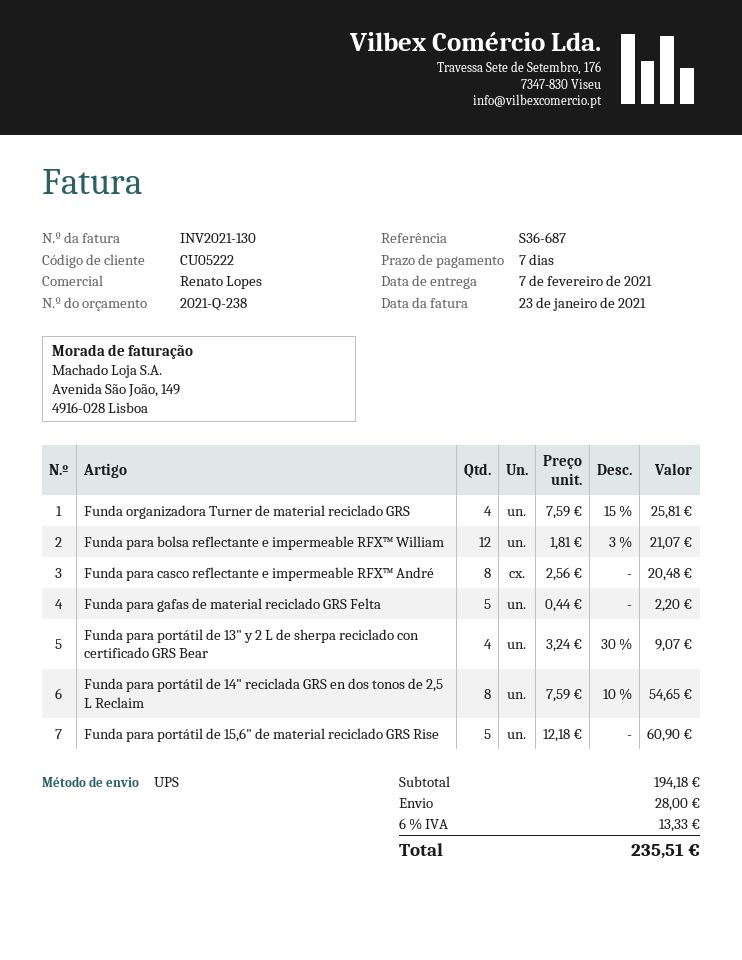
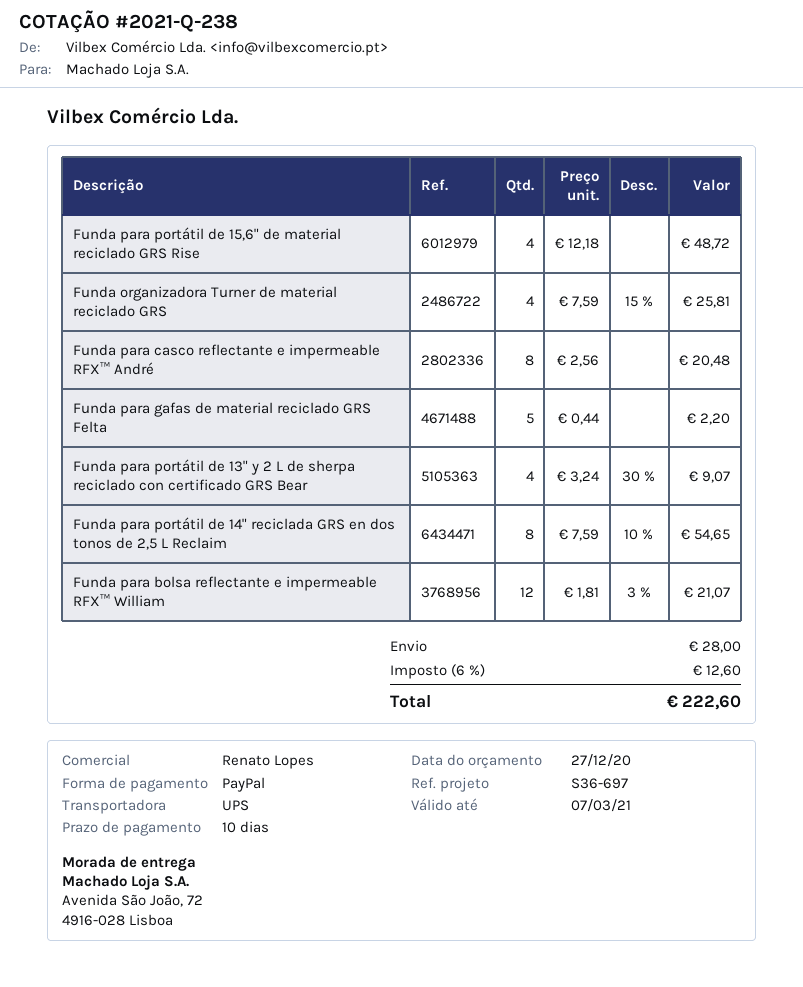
payment terms: 7 days -> 10 days
reference: S36-687 -> S36-697
Funda para portátil de 15,6" de material reciclado GRS Rise: 5 x 12.18 = 60.90 -> 4 x 12.18 = 48.72
tax: 6% = 13.33 -> 6% = 12.60
total: 235.51 -> 222.60

